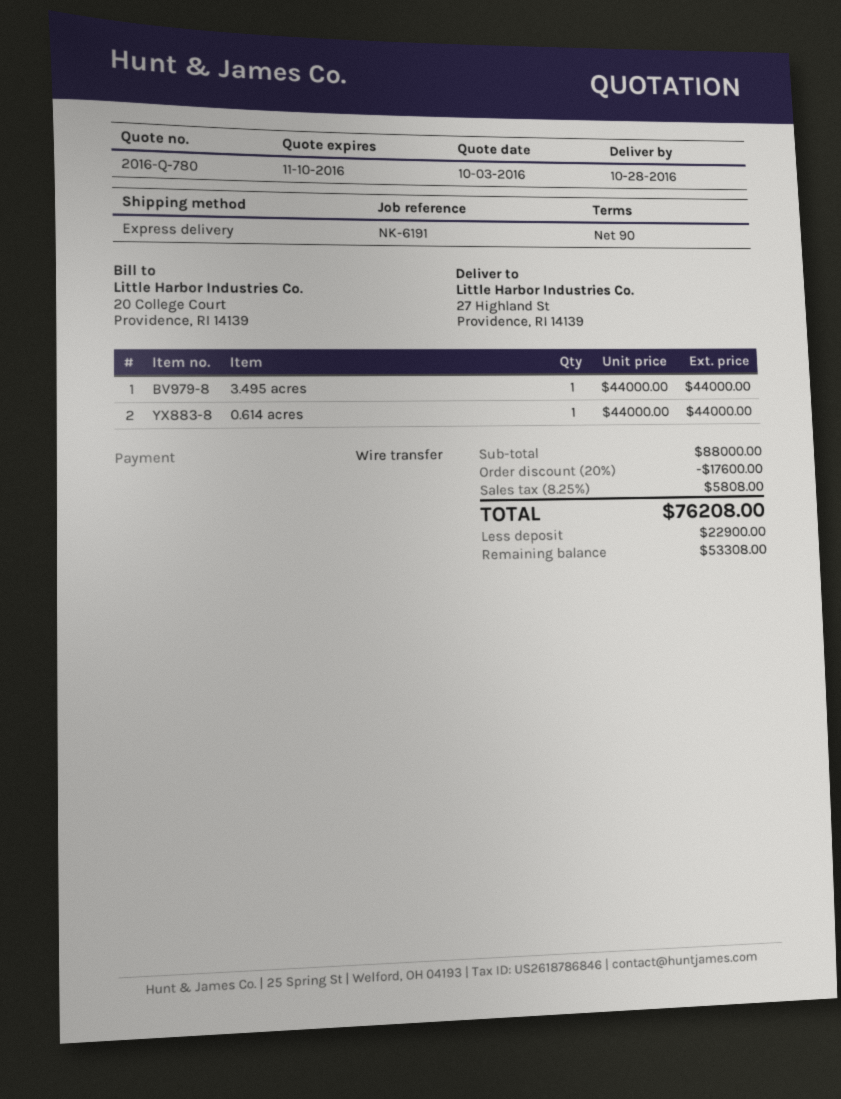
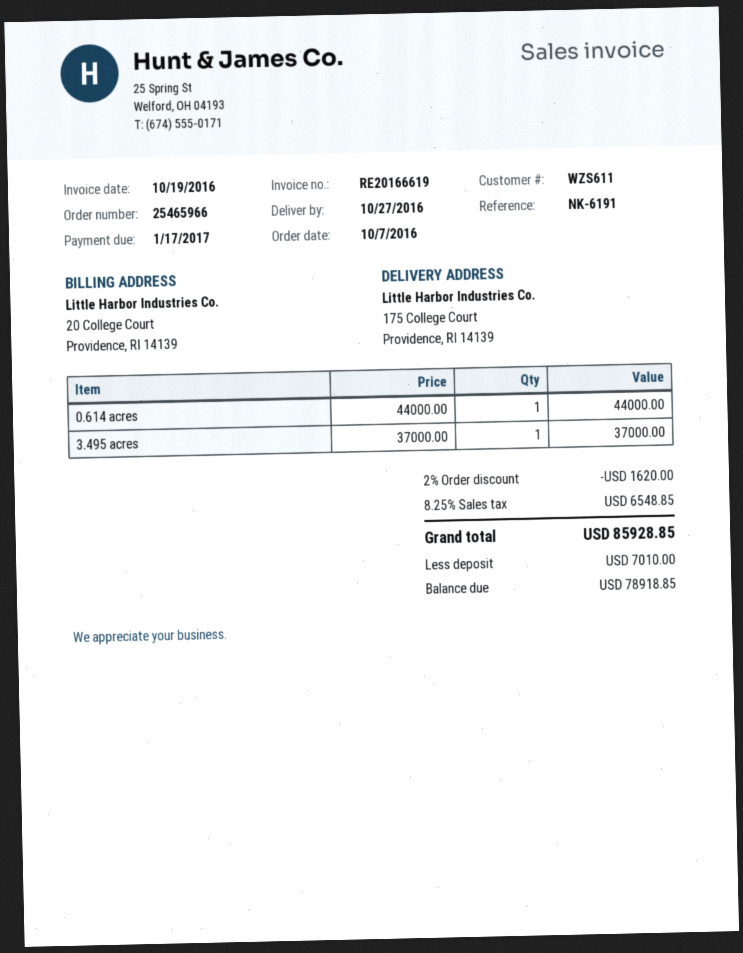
delivery date: 2016-10-28 -> 2016-10-27
ship to: 27 Highland St, Providence, RI 14139 -> 175 College Court, Providence, RI 14139
3.495 acres: 1 x 44000.00 = 44000.00 -> 1 x 37000.00 = 37000.00
discount: 20% = 17600.00 -> 2% = 1620.00
tax: 8.25% = 5808.00 -> 8.25% = 6548.85
total: 76208.00 -> 85928.85
deposit: 22900.00 -> 7010.00
balance: 53308.00 -> 78918.85

